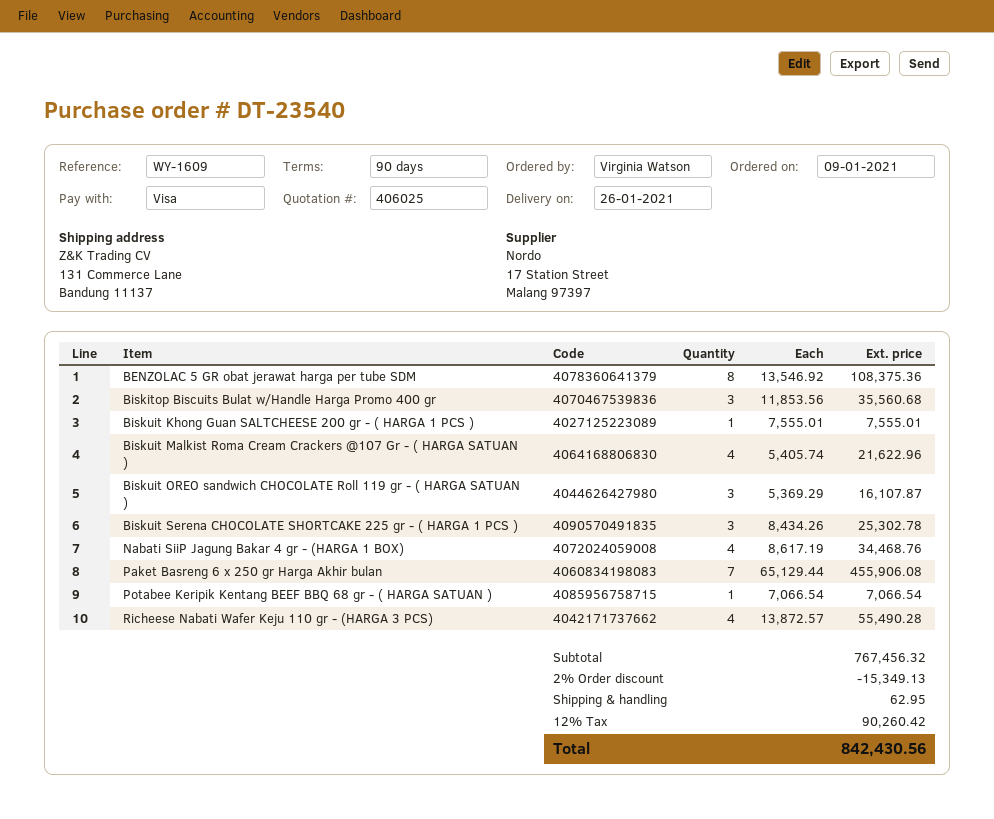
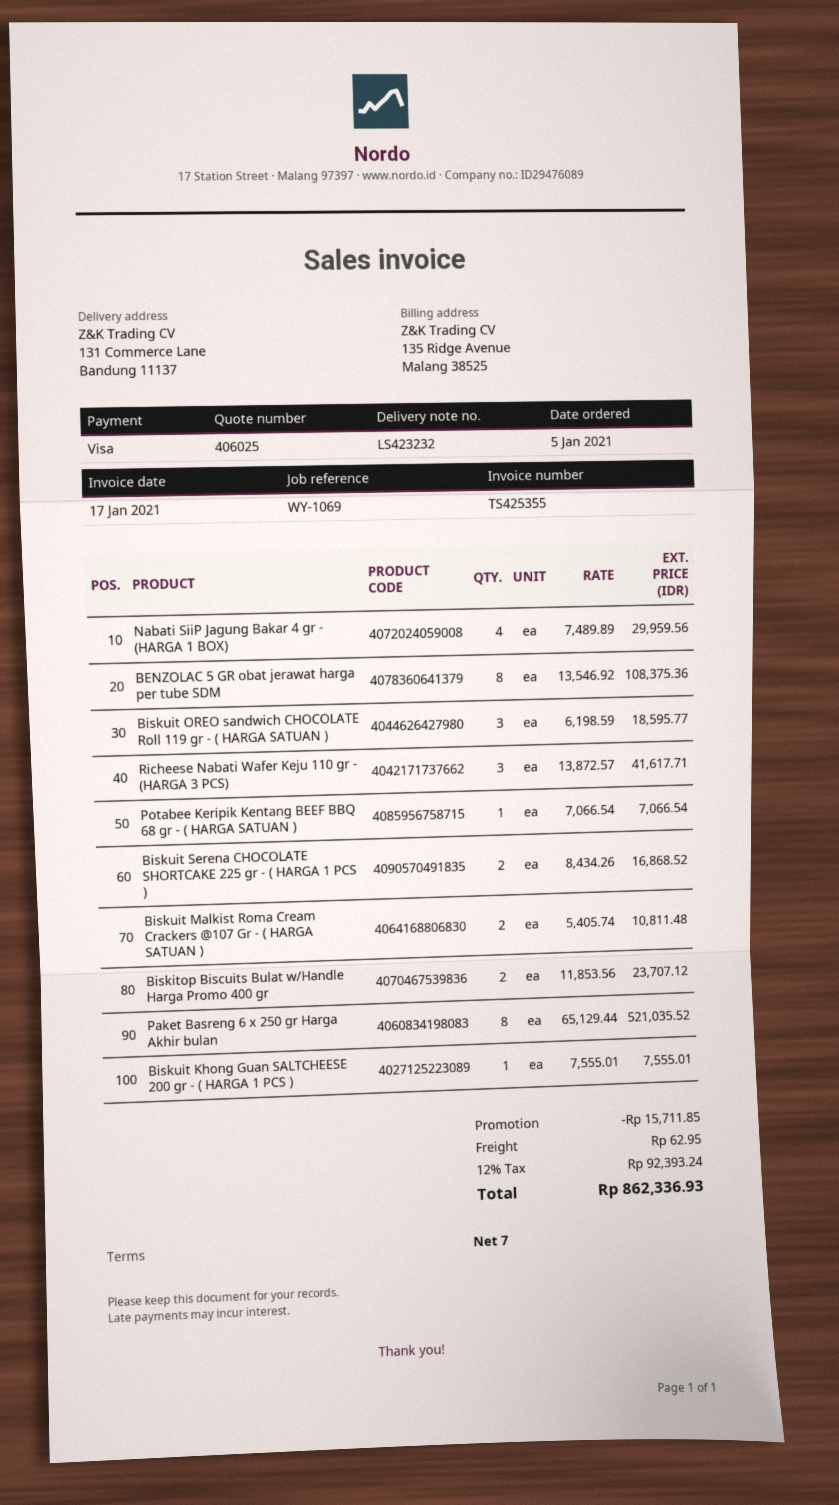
order date: 2021-01-09 -> 2021-01-05
payment terms: 90 days -> 7 days
reference: WY-1609 -> WY-1069
Biskitop Biscuits Bulat w/Handle Harga Promo 400 gr: 3 x 11853.56 = 35560.68 -> 2 x 11853.56 = 23707.12
Biskuit Malkist Roma Cream Crackers @107 Gr - ( HARGA SATUAN ): 4 x 5405.74 = 21622.96 -> 2 x 5405.74 = 10811.48
Biskuit OREO sandwich CHOCOLATE Roll 119 gr - ( HARGA SATUAN ): 3 x 5369.29 = 16107.87 -> 3 x 6198.59 = 18595.77
Biskuit Serena CHOCOLATE SHORTCAKE 225 gr - ( HARGA 1 PCS ): 3 x 8434.26 = 25302.78 -> 2 x 8434.26 = 16868.52
Nabati SiiP Jagung Bakar 4 gr - (HARGA 1 BOX): 4 x 8617.19 = 34468.76 -> 4 x 7489.89 = 29959.56
Paket Basreng 6 x 250 gr Harga Akhir bulan: 7 x 65129.44 = 455906.08 -> 8 x 65129.44 = 521035.52
Richeese Nabati Wafer Keju 110 gr - (HARGA 3 PCS): 4 x 13872.57 = 55490.28 -> 3 x 13872.57 = 41617.71
discount: 15349.13 -> 15711.85
tax: 12% = 90260.42 -> 12% = 92393.24
total: 842430.56 -> 862336.93

